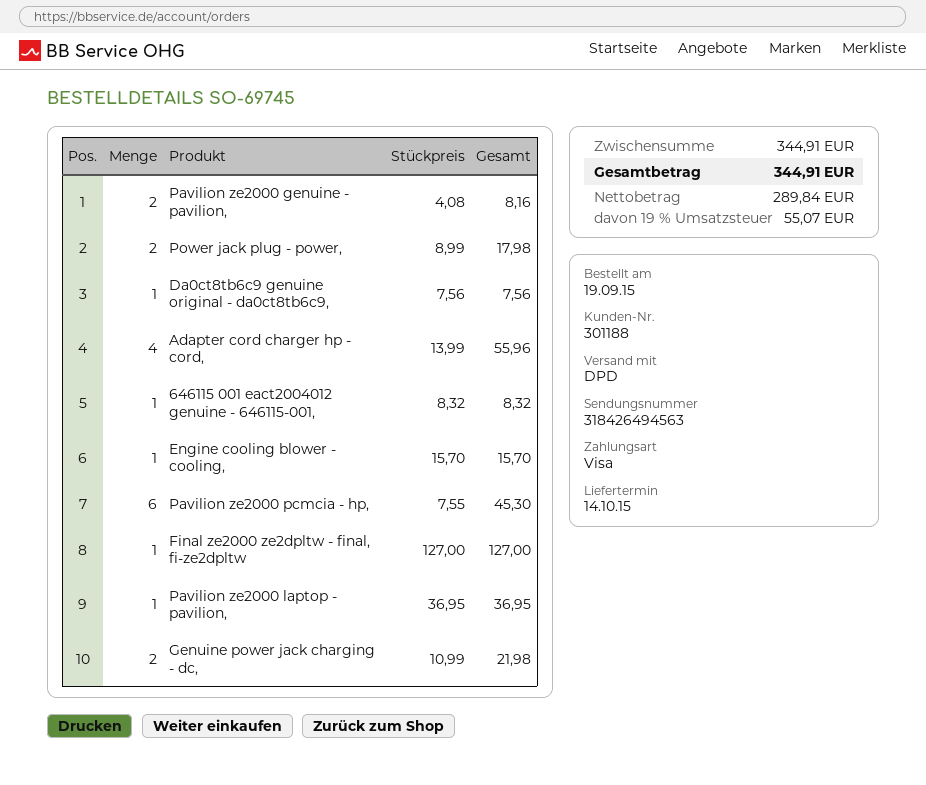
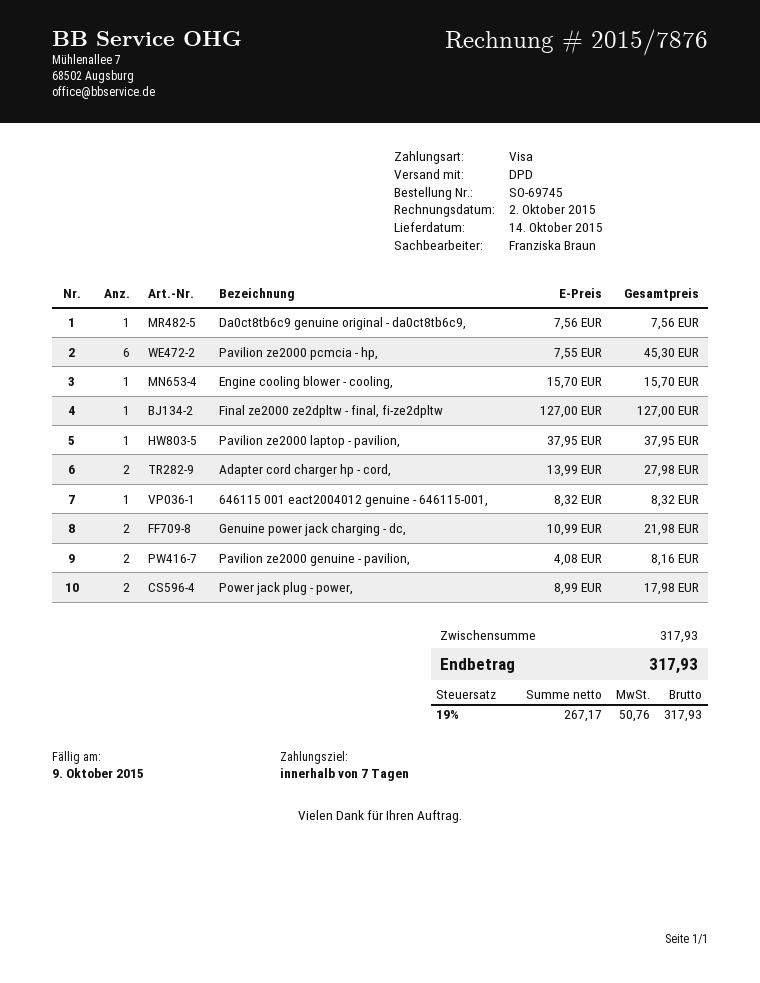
Adapter cord charger hp - cord,: 4 x 13.99 = 55.96 -> 2 x 13.99 = 27.98
Pavilion ze2000 laptop - pavilion,: 1 x 36.95 = 36.95 -> 1 x 37.95 = 37.95
subtotal: 344.91 -> 317.93
net: 289.84 -> 267.17
tax: 19% = 55.07 -> 19% = 50.76
total: 344.91 -> 317.93

